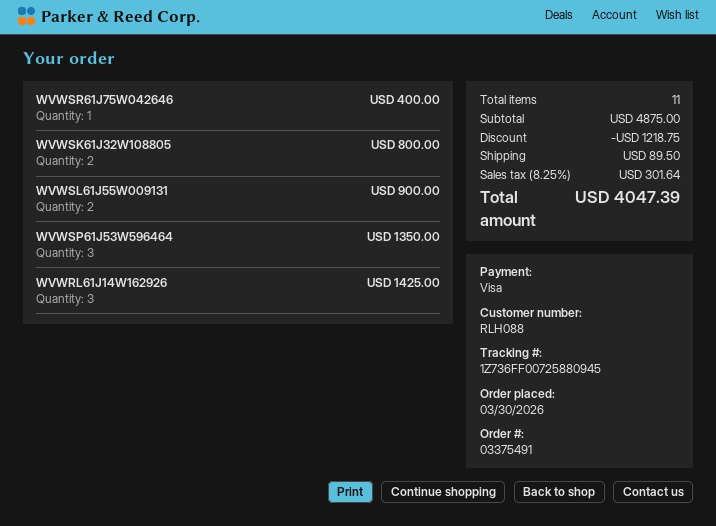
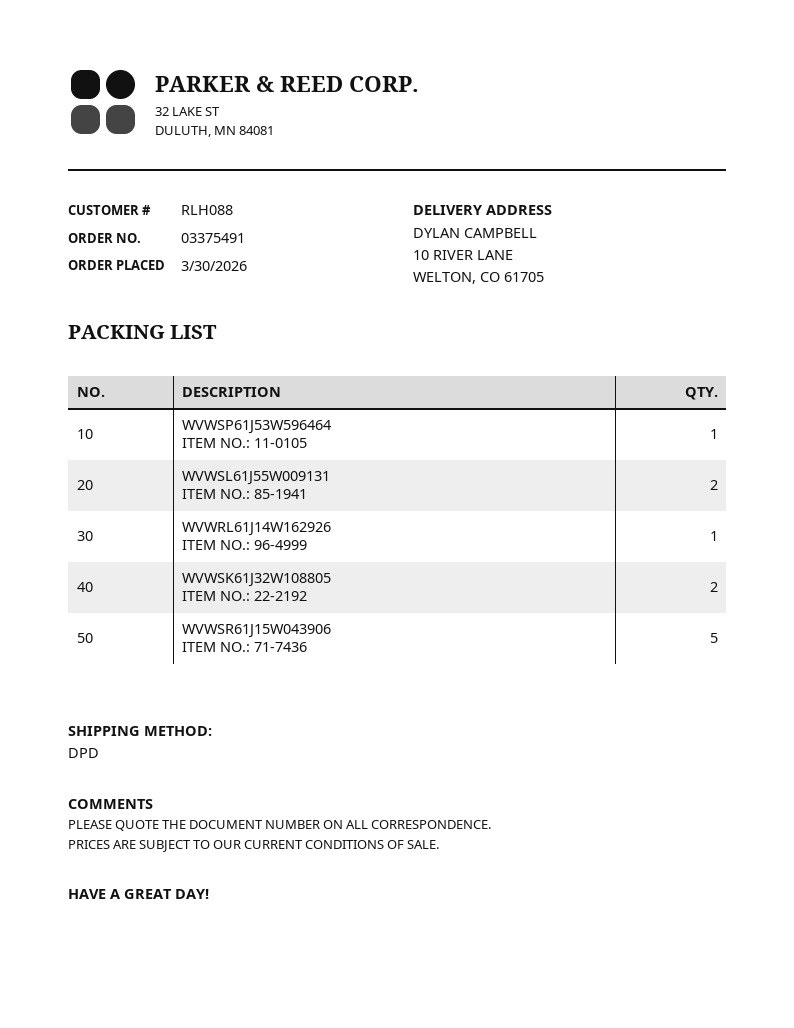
WVWSR61J75W042646: 1 -> none
WVWSP61J53W596464: 3 -> 1
WVWRL61J14W162926: 3 -> 1
WVWSR61J15W043906: none -> 5

